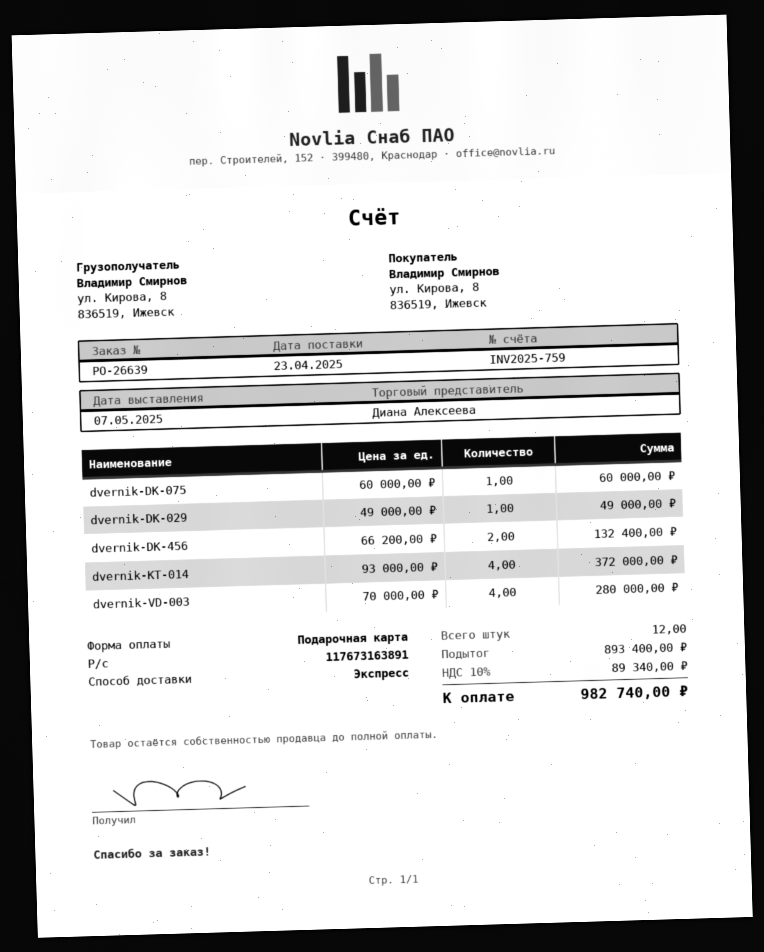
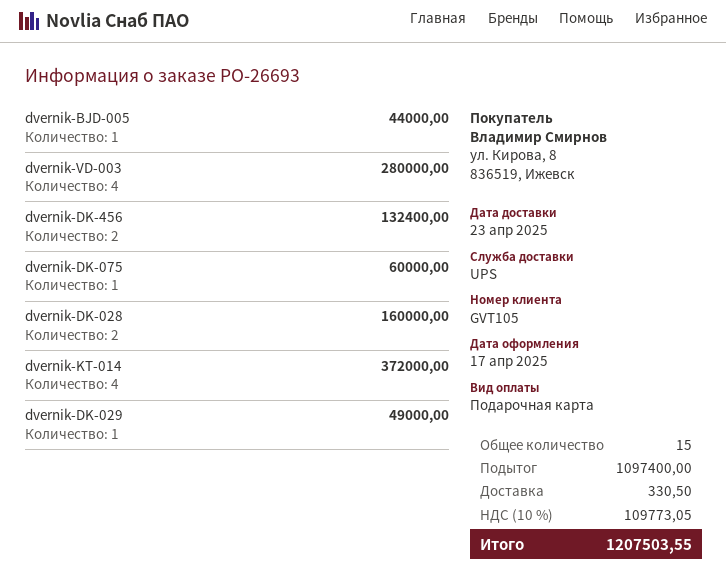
order number: PO-26639 -> PO-26693
shipping method: express -> UPS
dvernik-BJD-005: none -> 1 for 44000.00
dvernik-DK-028: none -> 2 for 160000.00
total quantity: 12 -> 15
subtotal: 893400.00 -> 1097400.00
shipping: none -> 330.50
tax: 10% = 89340.00 -> 10% = 109773.05
total: 982740.00 -> 1207503.55

